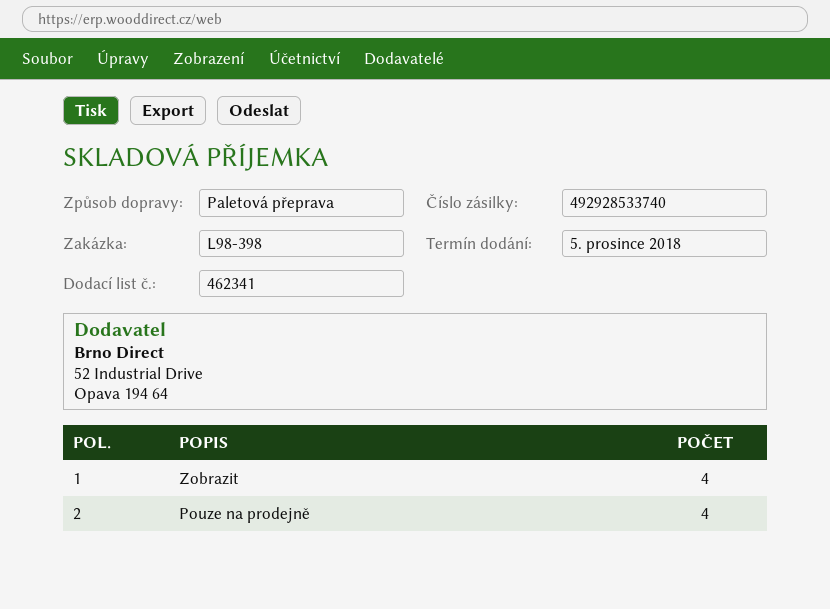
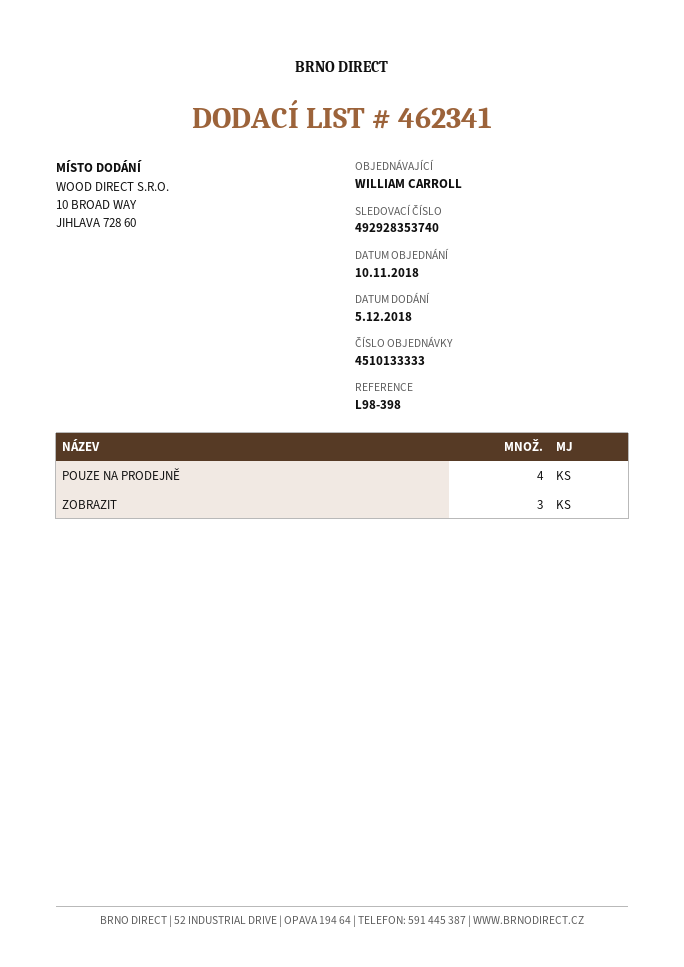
tracking number: 492928533740 -> 492928353740
Zobrazit: 4 -> 3

